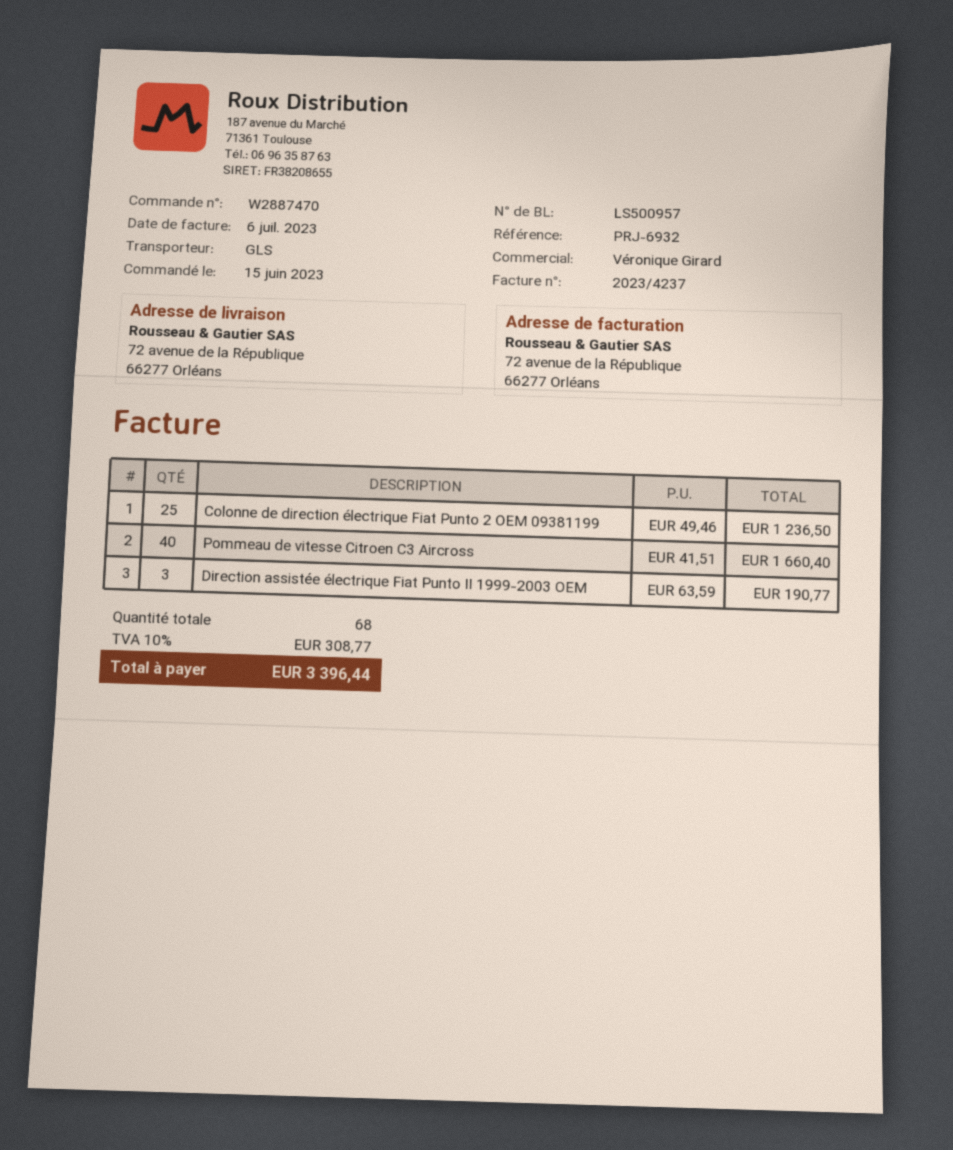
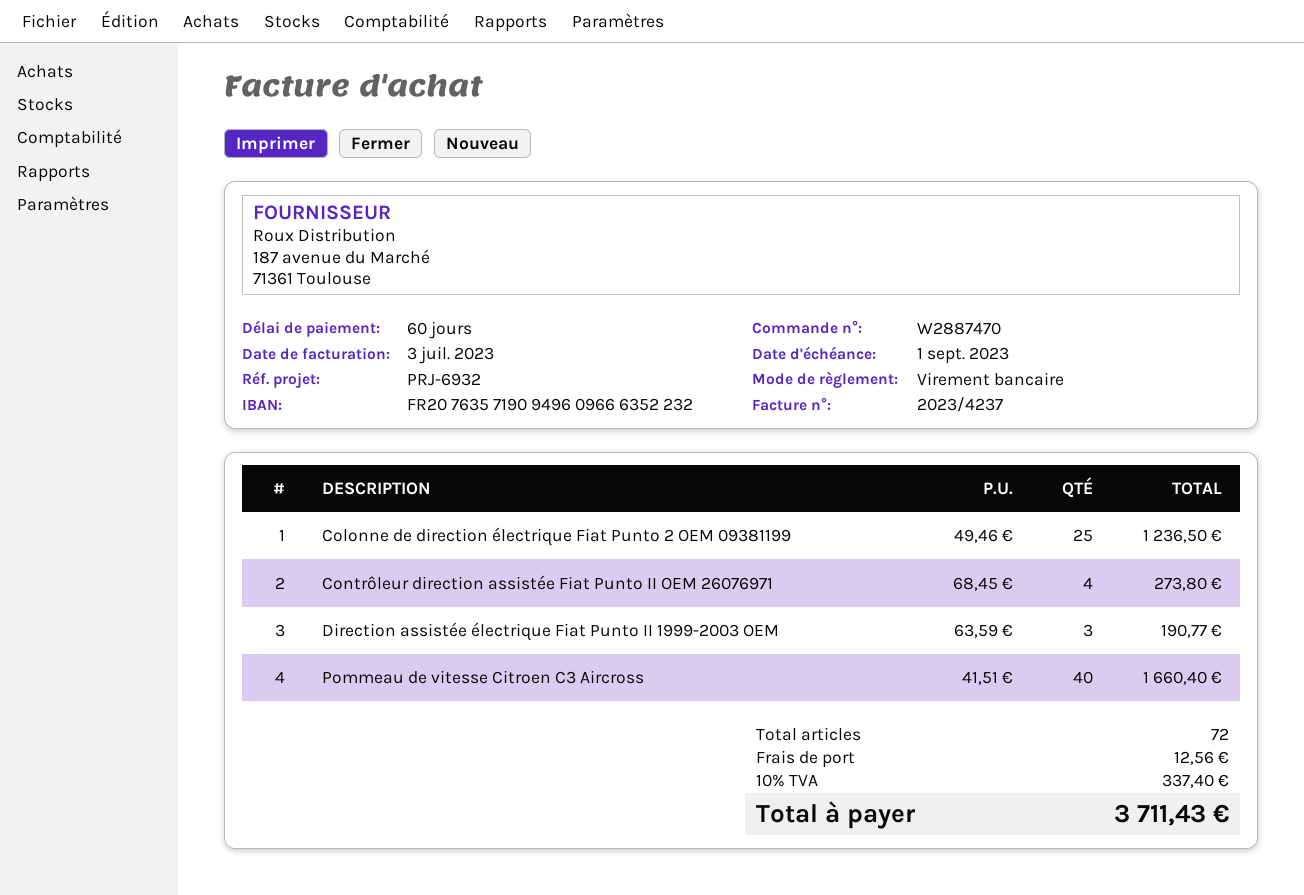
invoice date: 2023-07-06 -> 2023-07-03
Contrôleur direction assistée Fiat Punto II OEM 26076971: none -> 4 x 68.45 = 273.80
total quantity: 68 -> 72
shipping: none -> 12.56
tax: 10% = 308.77 -> 10% = 337.40
total: 3396.44 -> 3711.43

